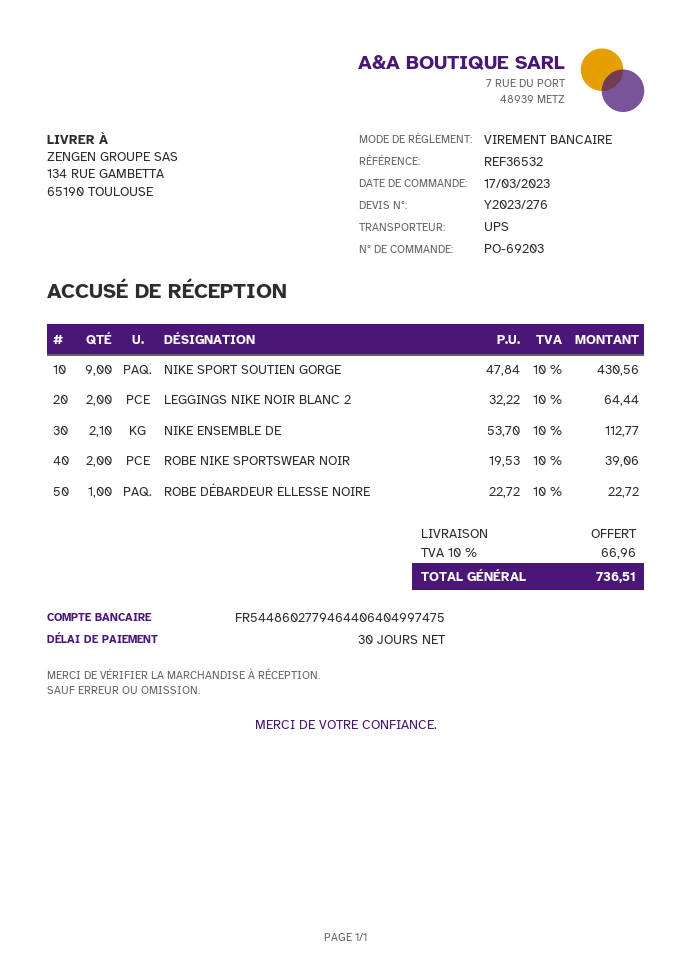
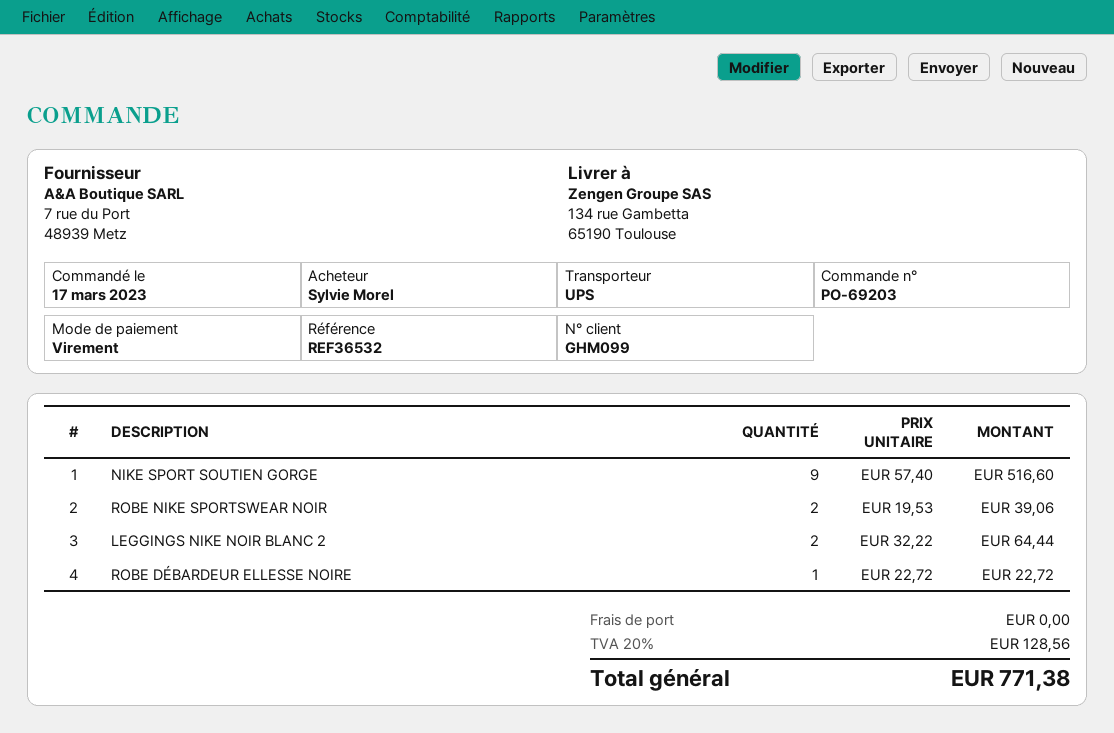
NIKE SPORT SOUTIEN GORGE: 9 x 47.84 = 430.56 -> 9 x 57.40 = 516.60
NIKE ENSEMBLE DE: 2.1 x 53.70 = 112.77 -> none
tax: 10% = 66.96 -> 20% = 128.56
total: 736.51 -> 771.38

